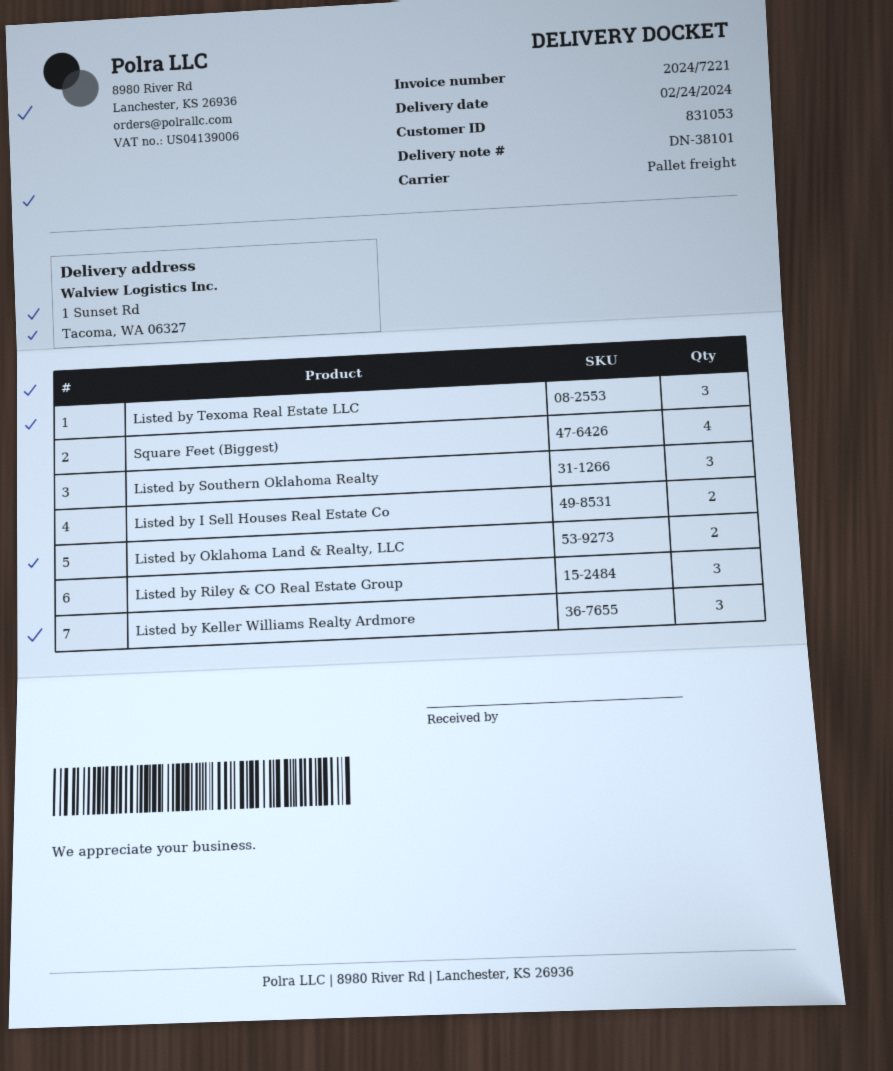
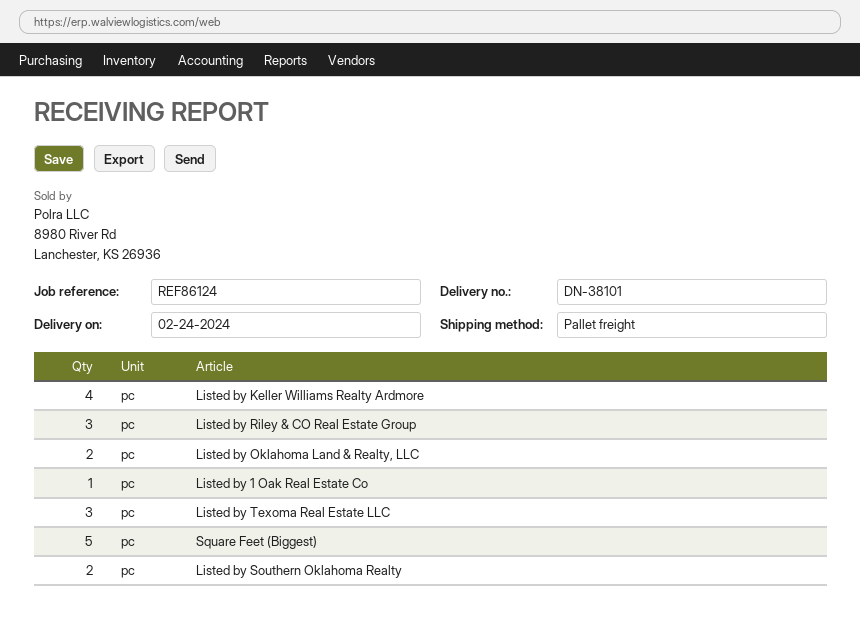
Square Feet (Biggest): 4 -> 5
Listed by Southern Oklahoma Realty: 3 -> 2
Listed by I Sell Houses Real Estate Co: 2 -> none
Listed by Keller Williams Realty Ardmore: 3 -> 4
Listed by 1 Oak Real Estate Co: none -> 1

